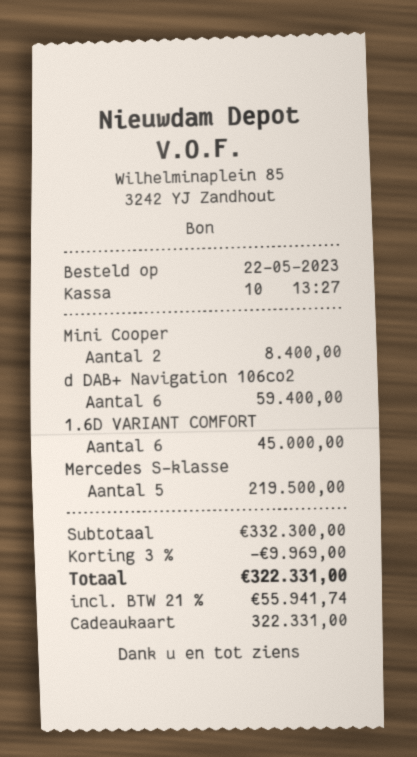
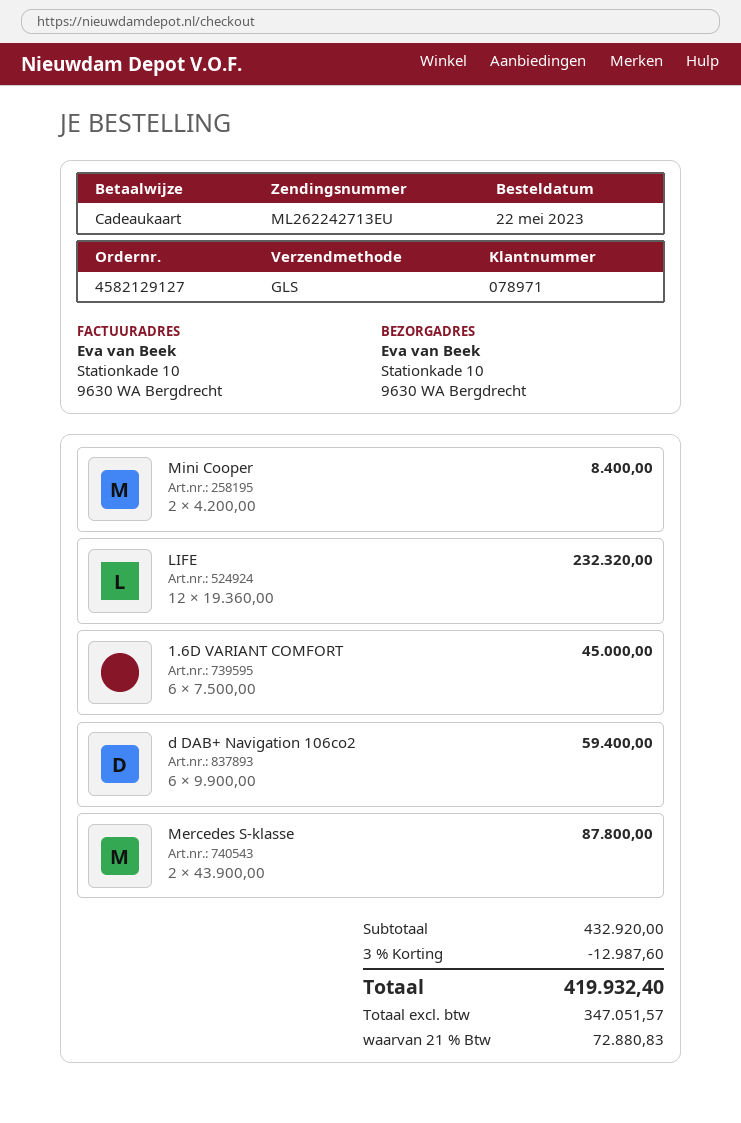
Mercedes S‑klasse: 5 for 219500.00 -> 2 for 87800.00
LIFE: none -> 12 for 232320.00
subtotal: 332300.00 -> 432920.00
discount: 3% = 9969.00 -> 3% = 12987.60
tax: 21% = 55941.74 -> 21% = 72880.83
total: 322331.00 -> 419932.40

